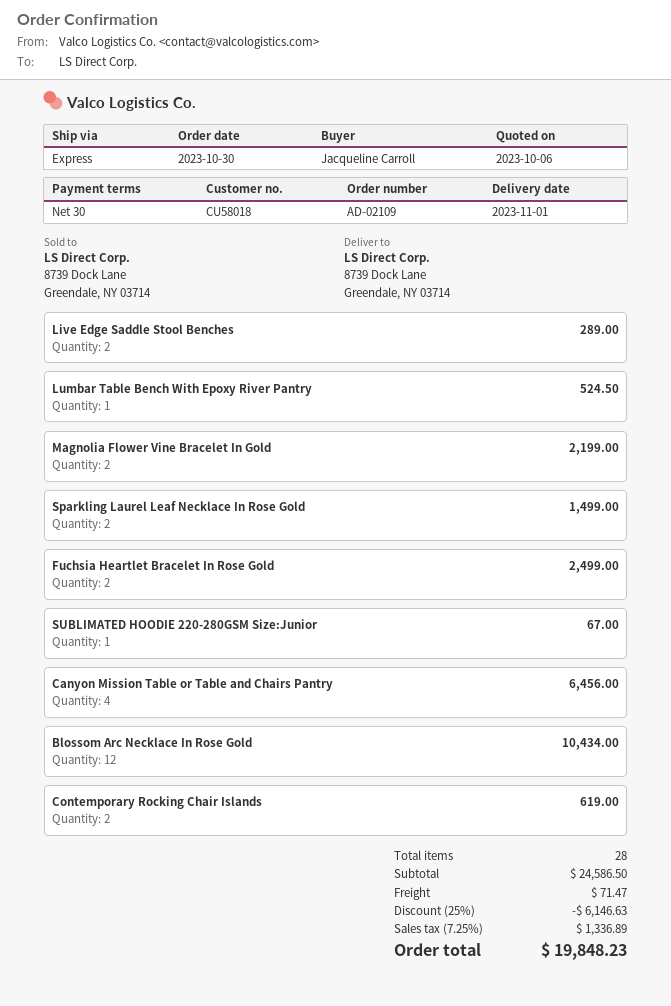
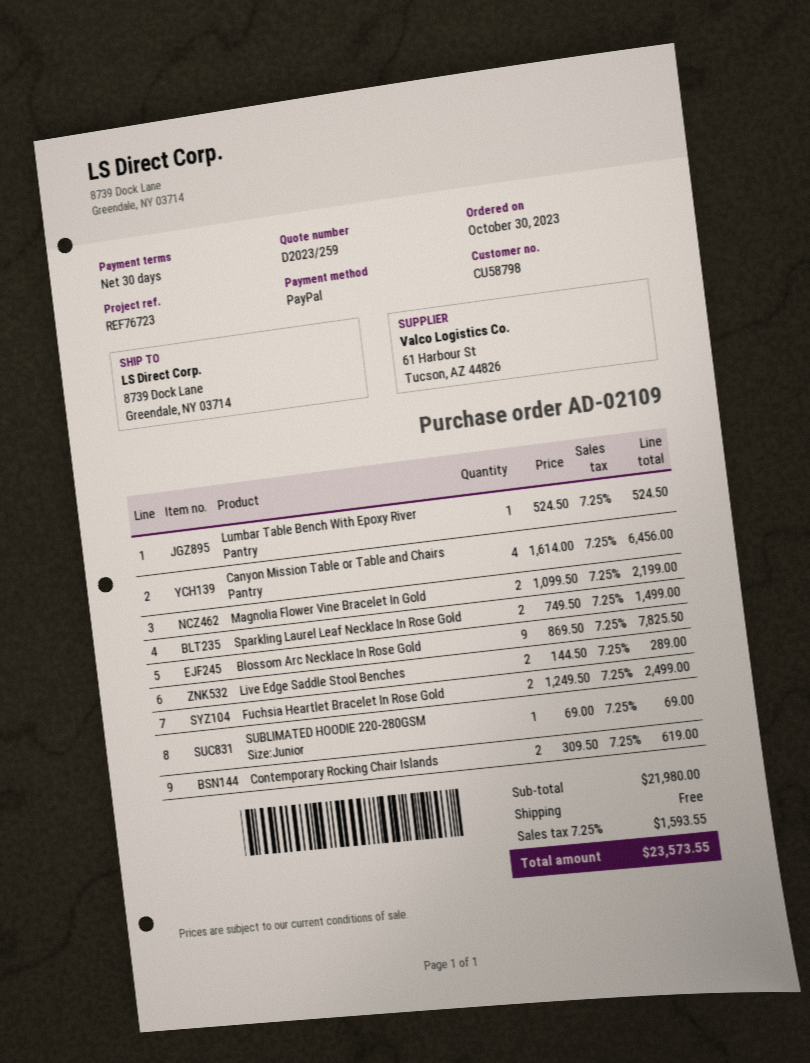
customer number: CU58018 -> CU58798
SUBLIMATED HOODIE 220-280GSM Size:Junior: 1 for 67.00 -> 1 for 69.00
Blossom Arc Necklace In Rose Gold: 12 for 10434.00 -> 9 for 7825.50
subtotal: 24586.50 -> 21980.00
discount: 25% = 6146.63 -> none
shipping: 71.47 -> 0.00
tax: 7.25% = 1336.89 -> 7.25% = 1593.55
total: 19848.23 -> 23573.55

